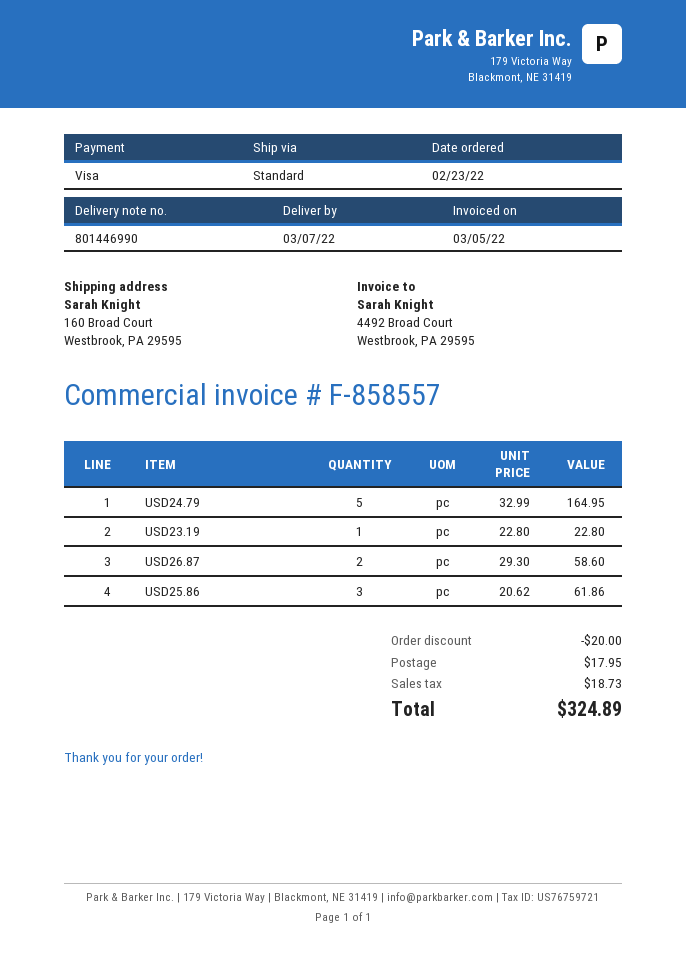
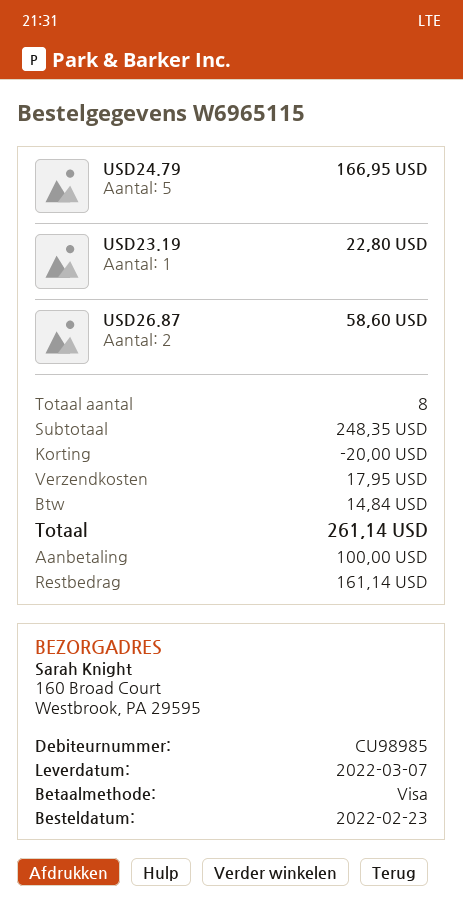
USD24.79: 5 for 164.95 -> 5 for 166.95
USD25.86: 3 for 61.86 -> none
tax: 18.73 -> 14.84
total: 324.89 -> 261.14

